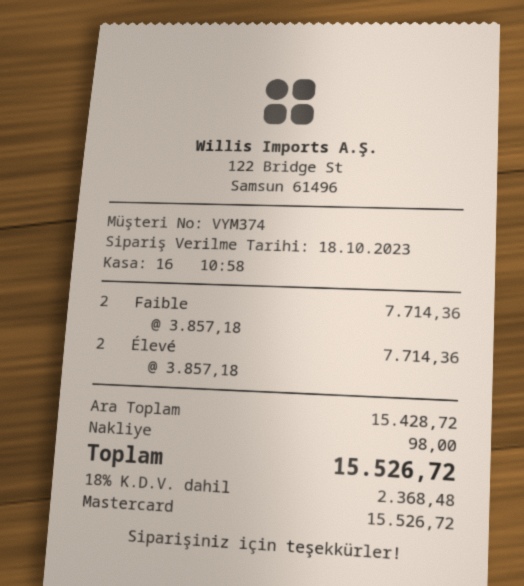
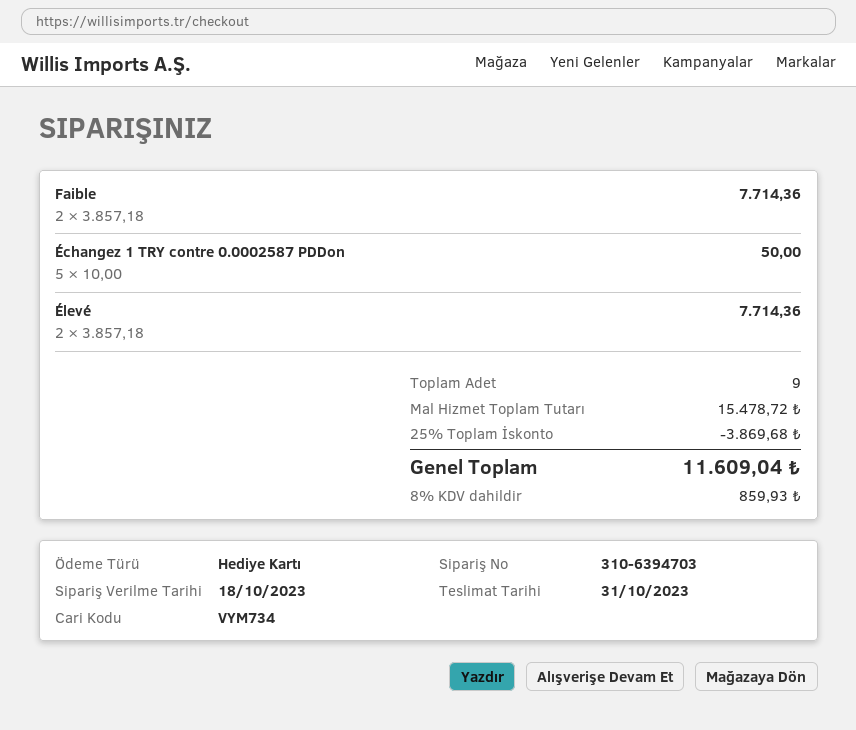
customer number: VYM374 -> VYM734
payment method: Mastercard -> gift card
Échangez 1 TRY contre 0.0002587 PDDon: none -> 5 x 10.00 = 50.00
subtotal: 15428.72 -> 15478.72
discount: none -> 25% = 3869.68
shipping: 98.00 -> none
tax: 18% = 2368.48 -> 8% = 859.93
total: 15526.72 -> 11609.04

